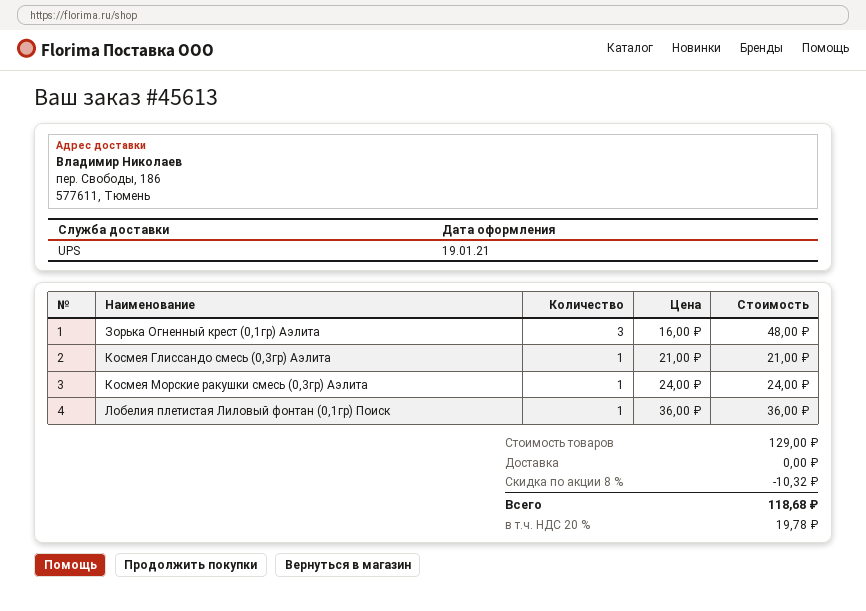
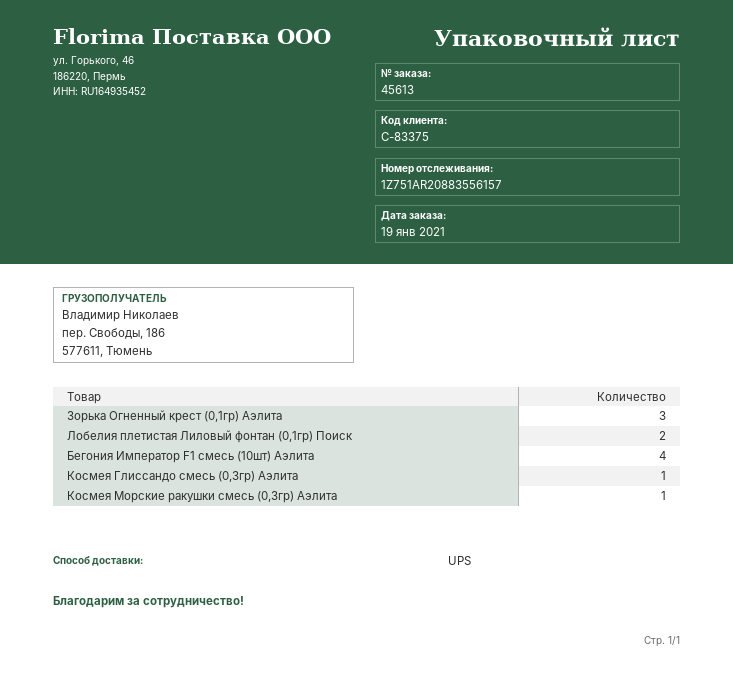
Лобелия плетистая Лиловый фонтан (0,1гр) Поиск: 1 -> 2
Бегония Император F1 смесь (10шт) Аэлита: none -> 4

